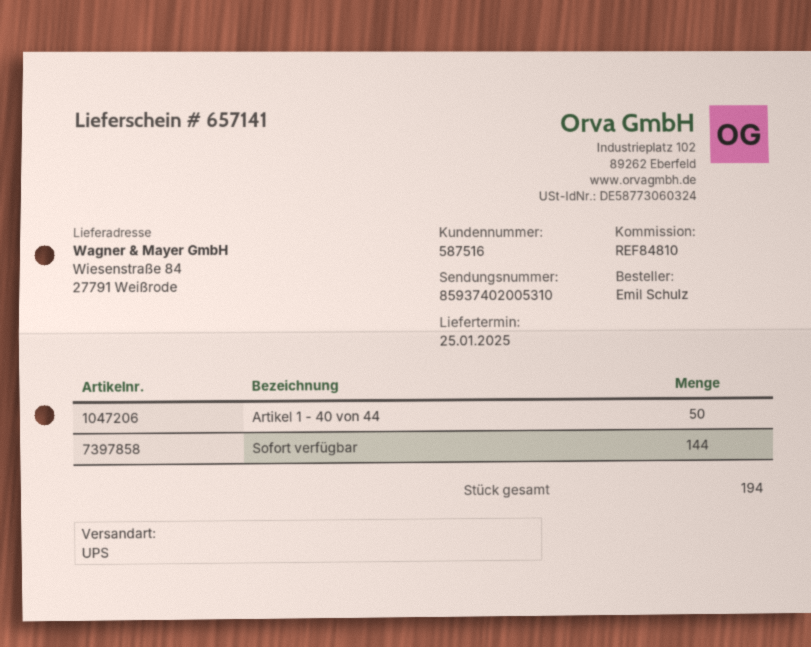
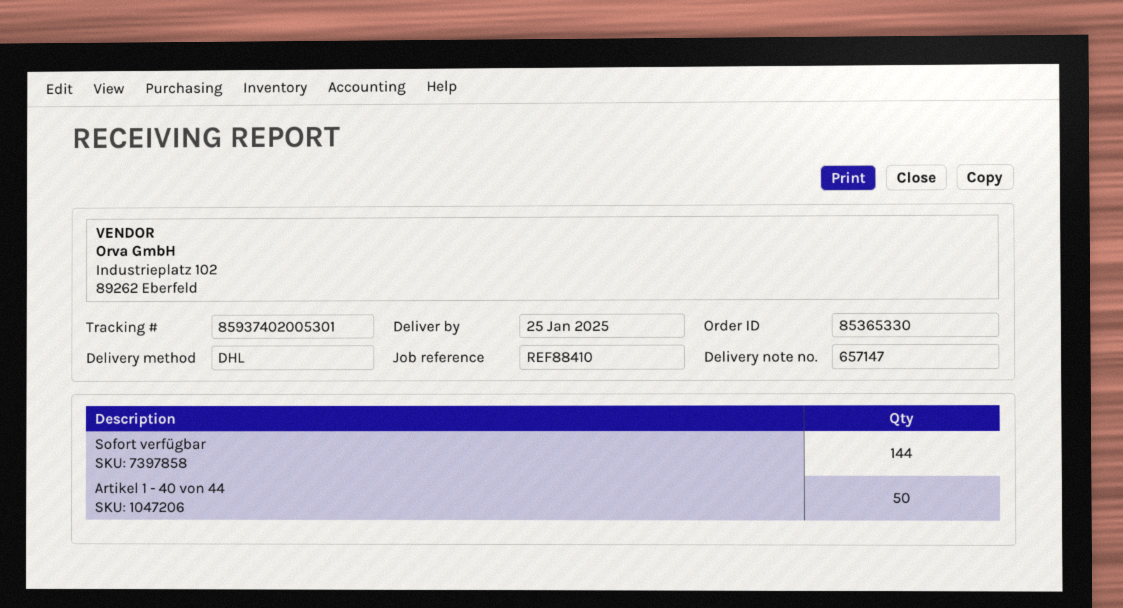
delivery note number: 657141 -> 657147
reference: REF84810 -> REF88410
shipping method: UPS -> DHL
tracking number: 85937402005310 -> 85937402005301

